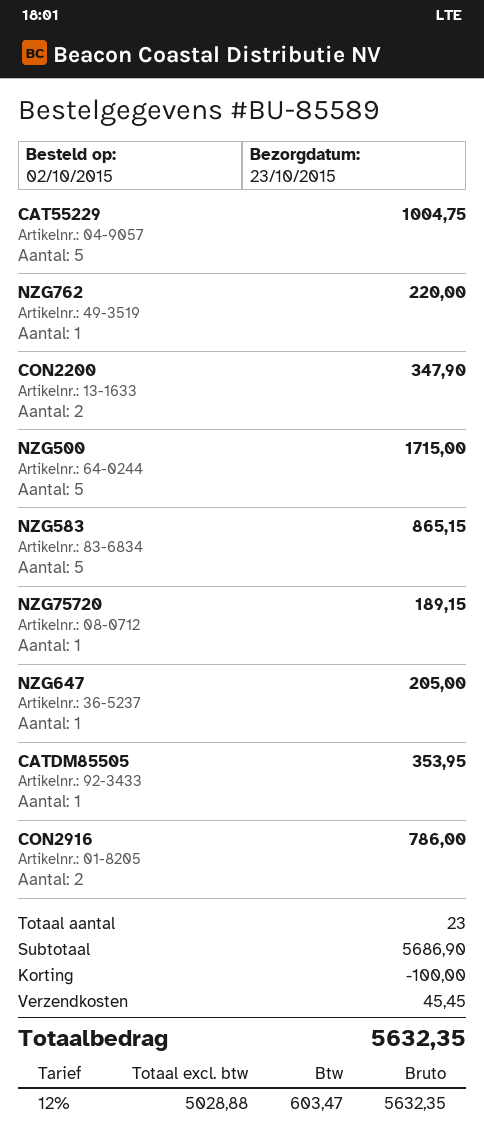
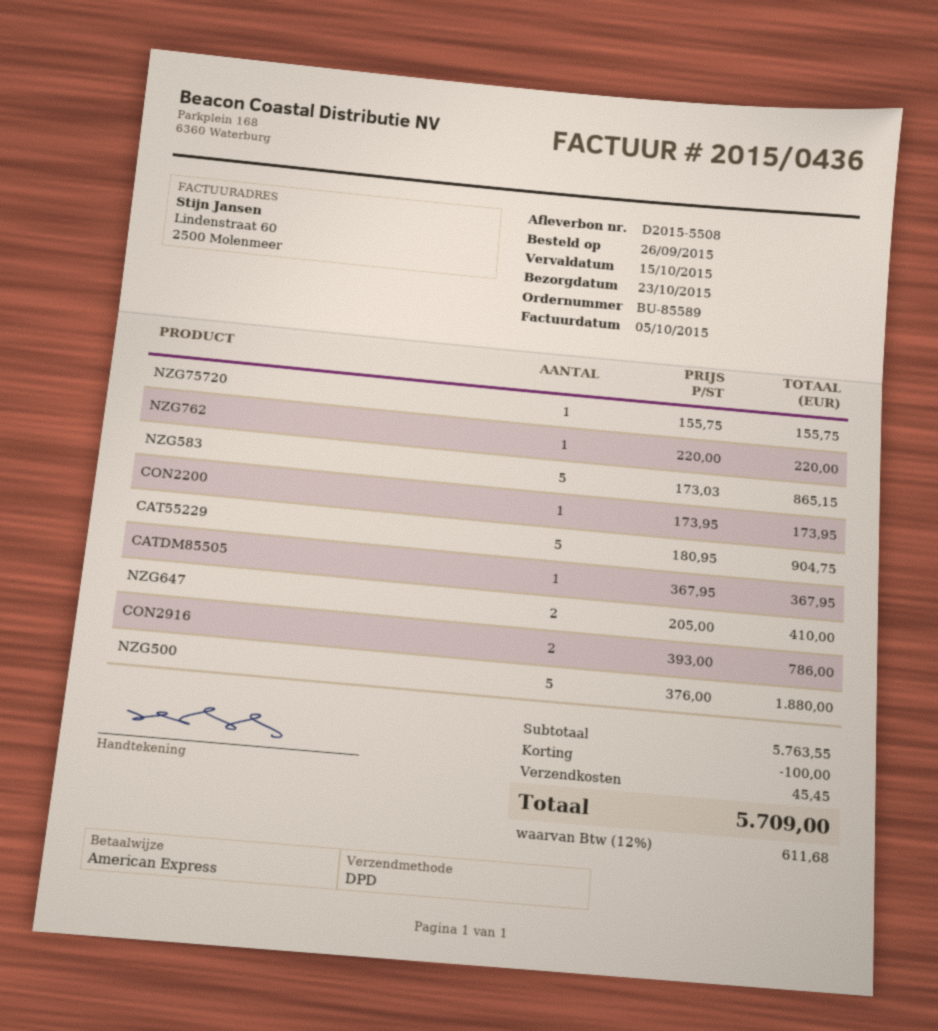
order date: 2015-10-02 -> 2015-09-26
CAT55229: 5 for 1004.75 -> 5 for 904.75
CON2200: 2 for 347.90 -> 1 for 173.95
NZG500: 5 for 1715.00 -> 5 for 1880.00
NZG75720: 1 for 189.15 -> 1 for 155.75
NZG647: 1 for 205.00 -> 2 for 410.00
CATDM85505: 1 for 353.95 -> 1 for 367.95
subtotal: 5686.90 -> 5763.55
tax: 12% = 603.47 -> 12% = 611.68
total: 5632.35 -> 5709.00

